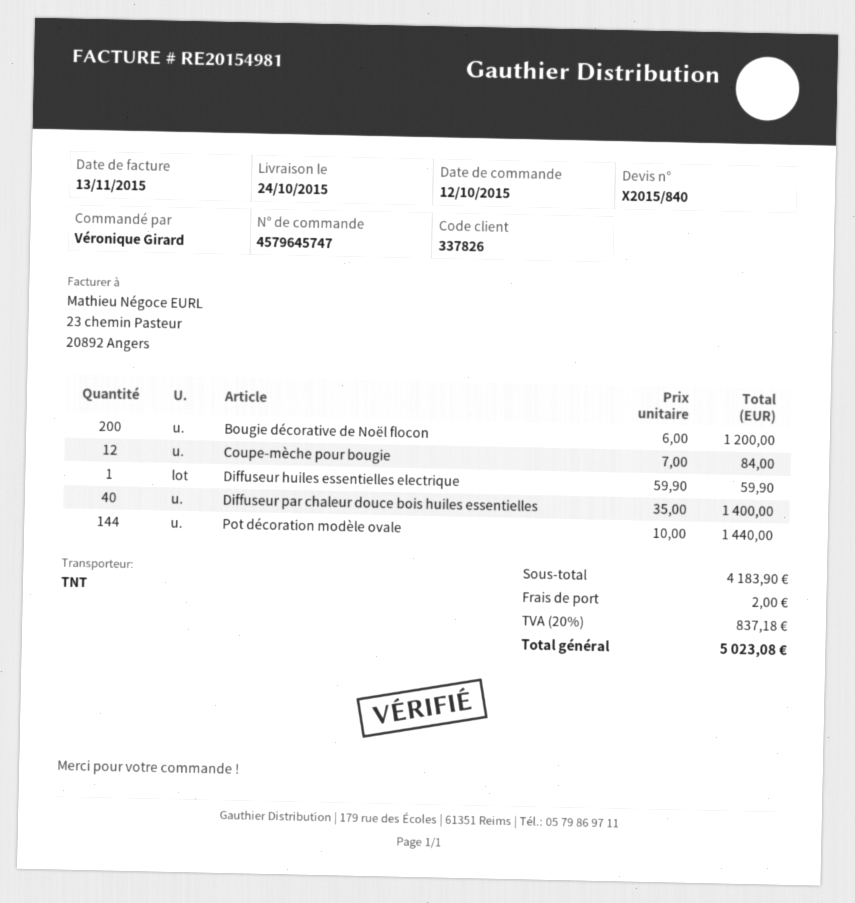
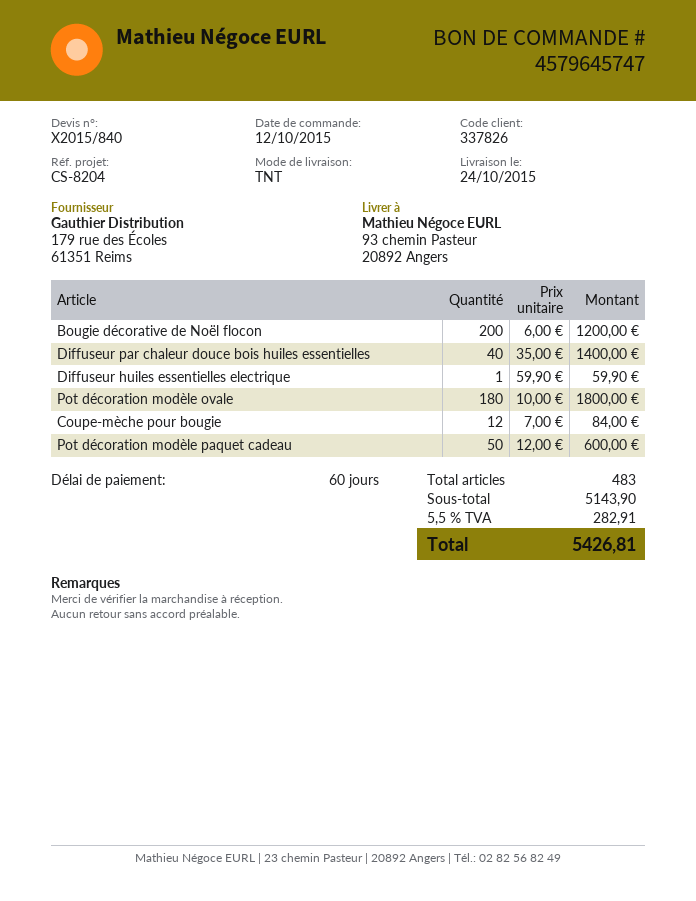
Pot décoration modèle ovale: 144 x 10.00 = 1440.00 -> 180 x 10.00 = 1800.00
Pot décoration modèle paquet cadeau: none -> 50 x 12.00 = 600.00
subtotal: 4183.90 -> 5143.90
shipping: 2.00 -> none
tax: 20% = 837.18 -> 5.5% = 282.91
total: 5023.08 -> 5426.81

